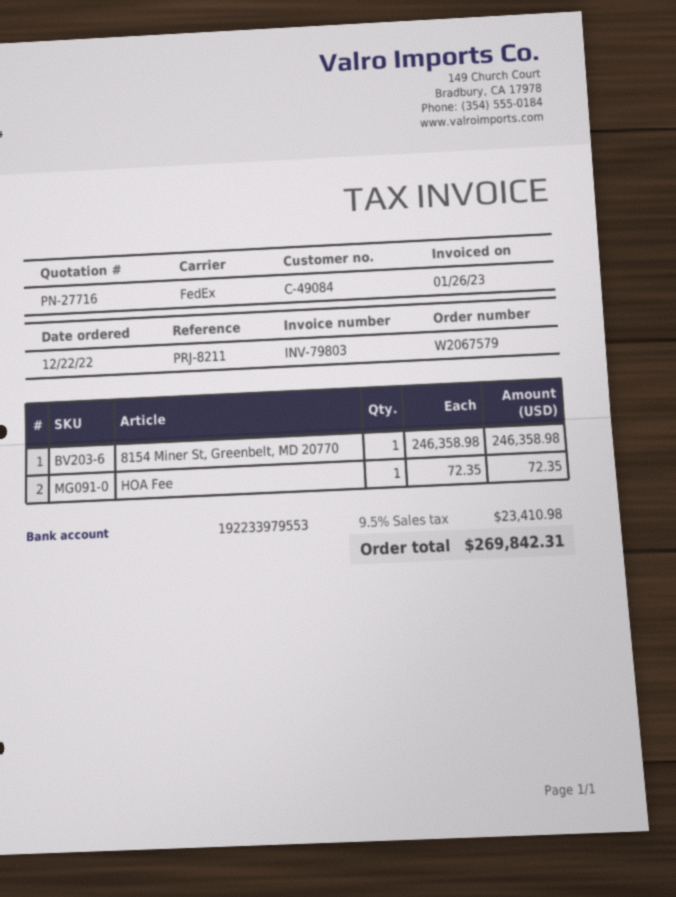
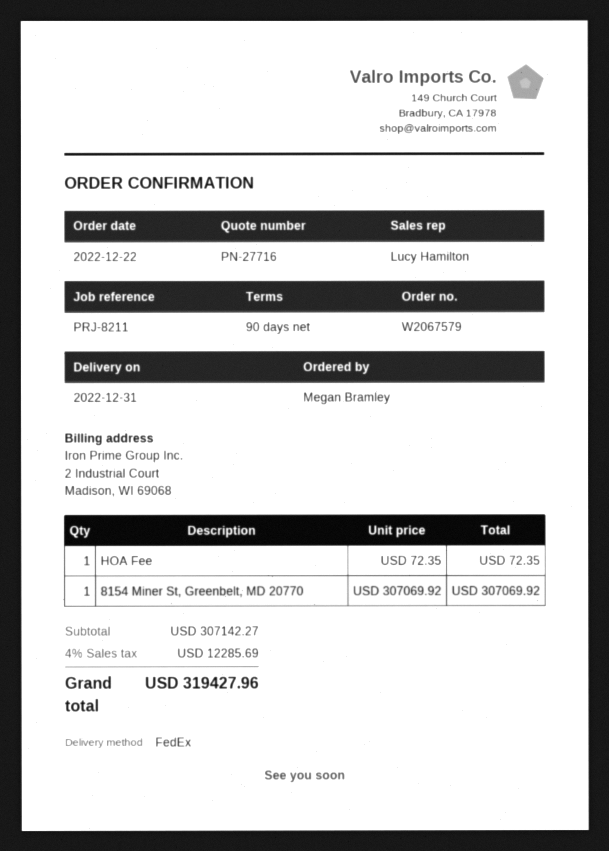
8154 Miner St, Greenbelt, MD 20770: 1 x 246358.98 = 246358.98 -> 1 x 307069.92 = 307069.92
tax: 9.5% = 23410.98 -> 4% = 12285.69
total: 269842.31 -> 319427.96

